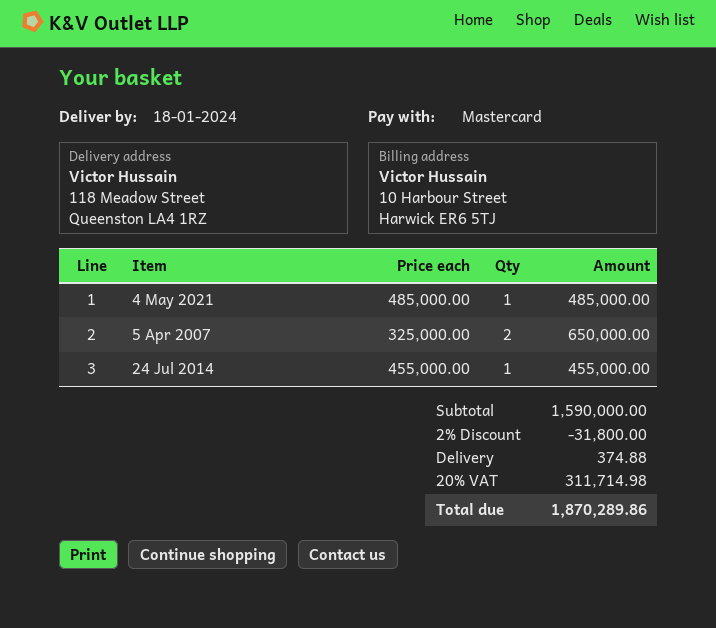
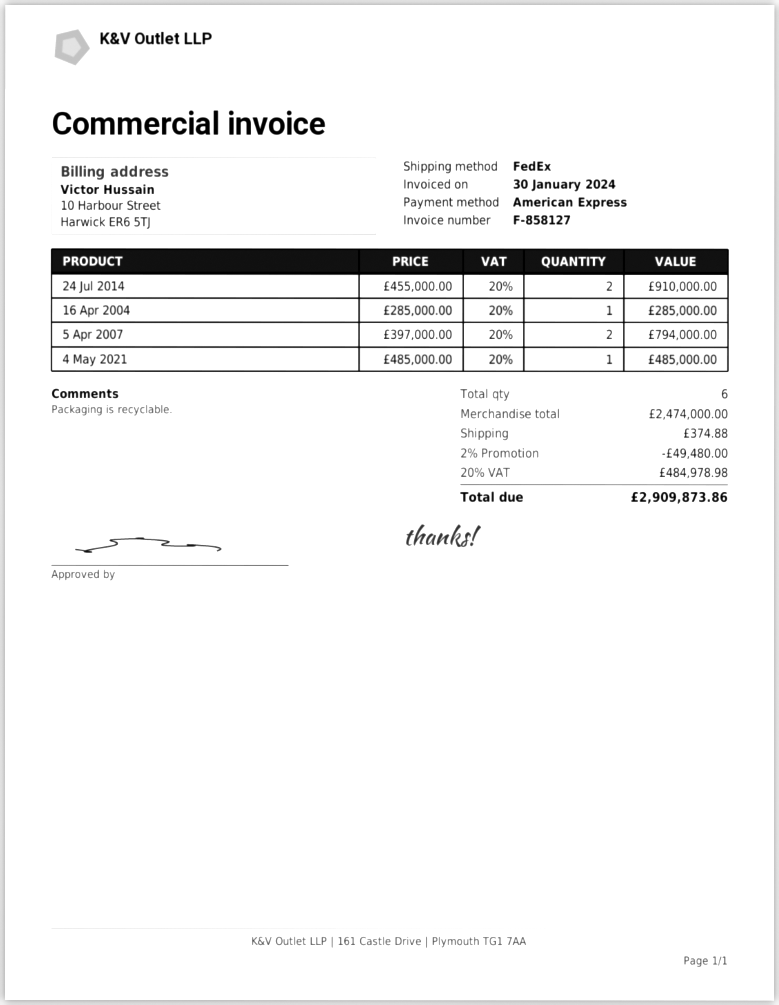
payment method: Mastercard -> American Express
5 Apr 2007: 2 x 325000.00 = 650000.00 -> 2 x 397000.00 = 794000.00
24 Jul 2014: 1 x 455000.00 = 455000.00 -> 2 x 455000.00 = 910000.00
16 Apr 2004: none -> 1 x 285000.00 = 285000.00
subtotal: 1590000.00 -> 2474000.00
discount: 2% = 31800.00 -> 2% = 49480.00
tax: 20% = 311714.98 -> 20% = 484978.98
total: 1870289.86 -> 2909873.86

